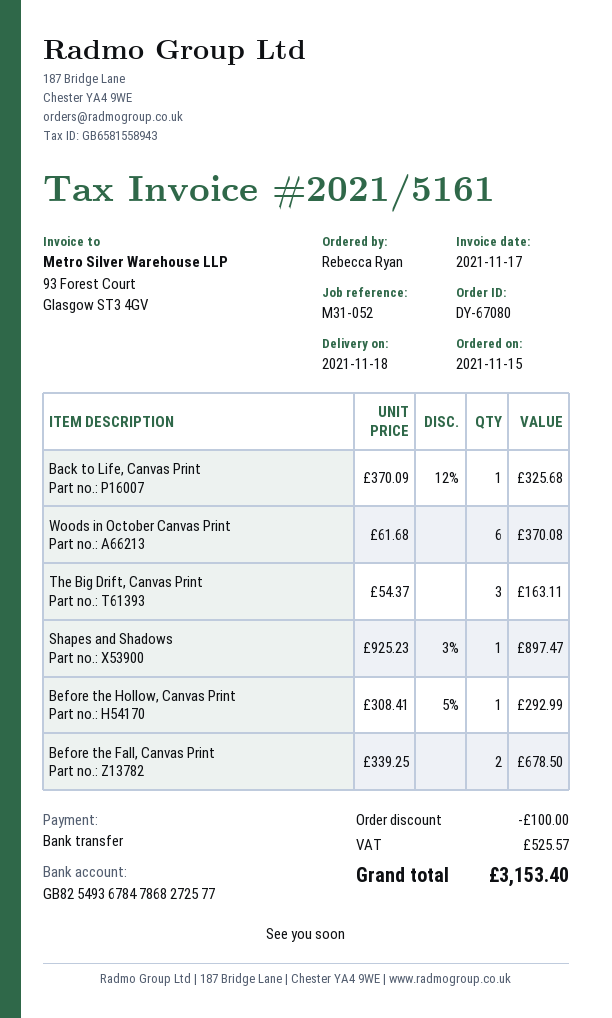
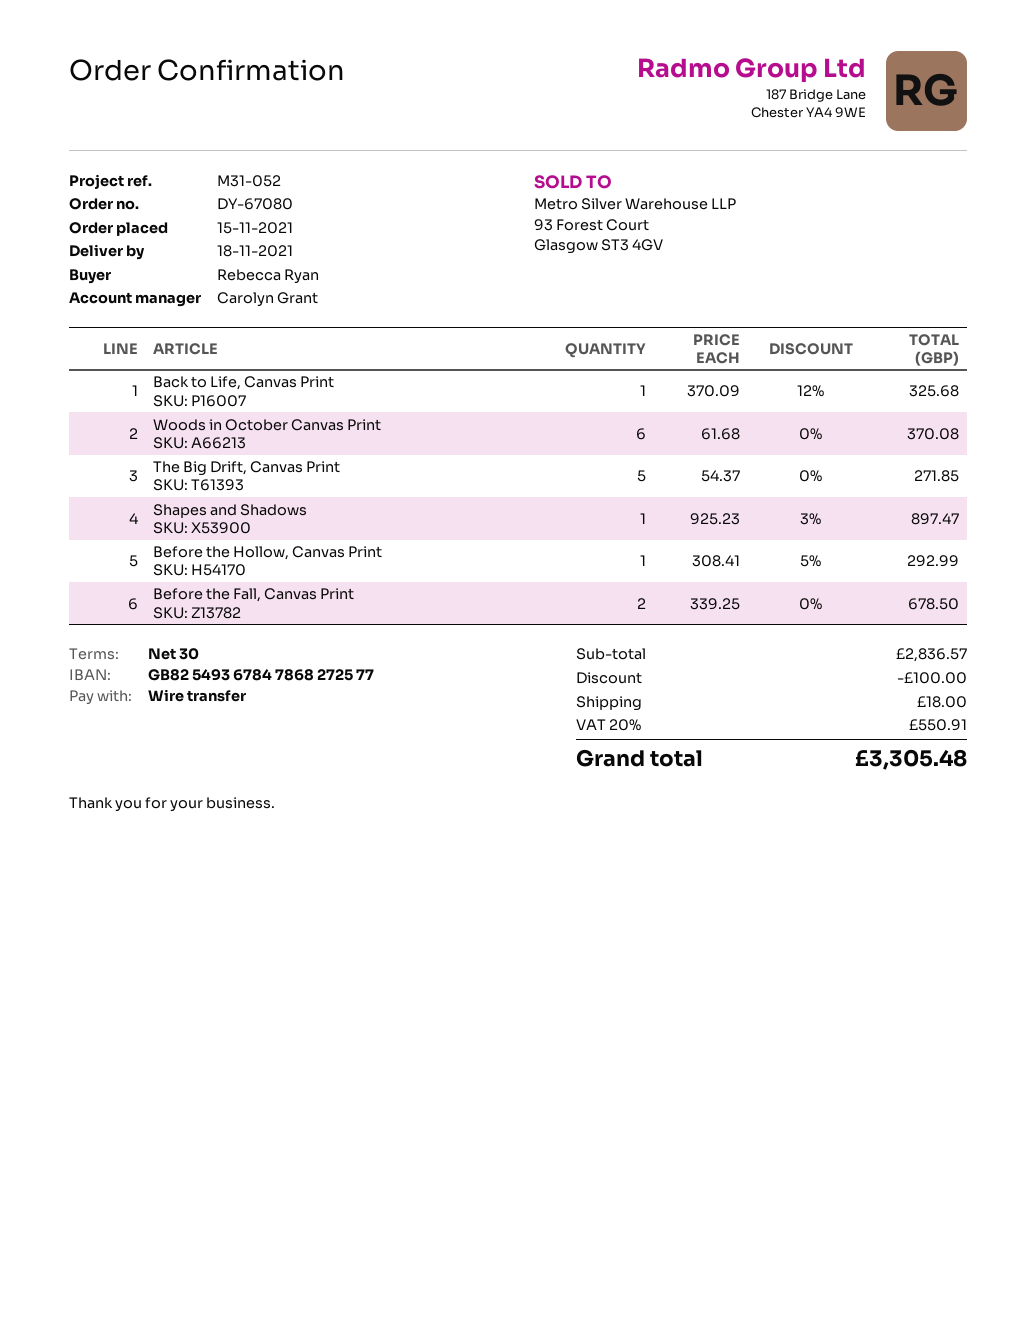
The Big Drift, Canvas Print: 3 x 54.37 = 163.11 -> 5 x 54.37 = 271.85
shipping: none -> 18.00
tax: 525.57 -> 550.91
total: 3153.40 -> 3305.48

